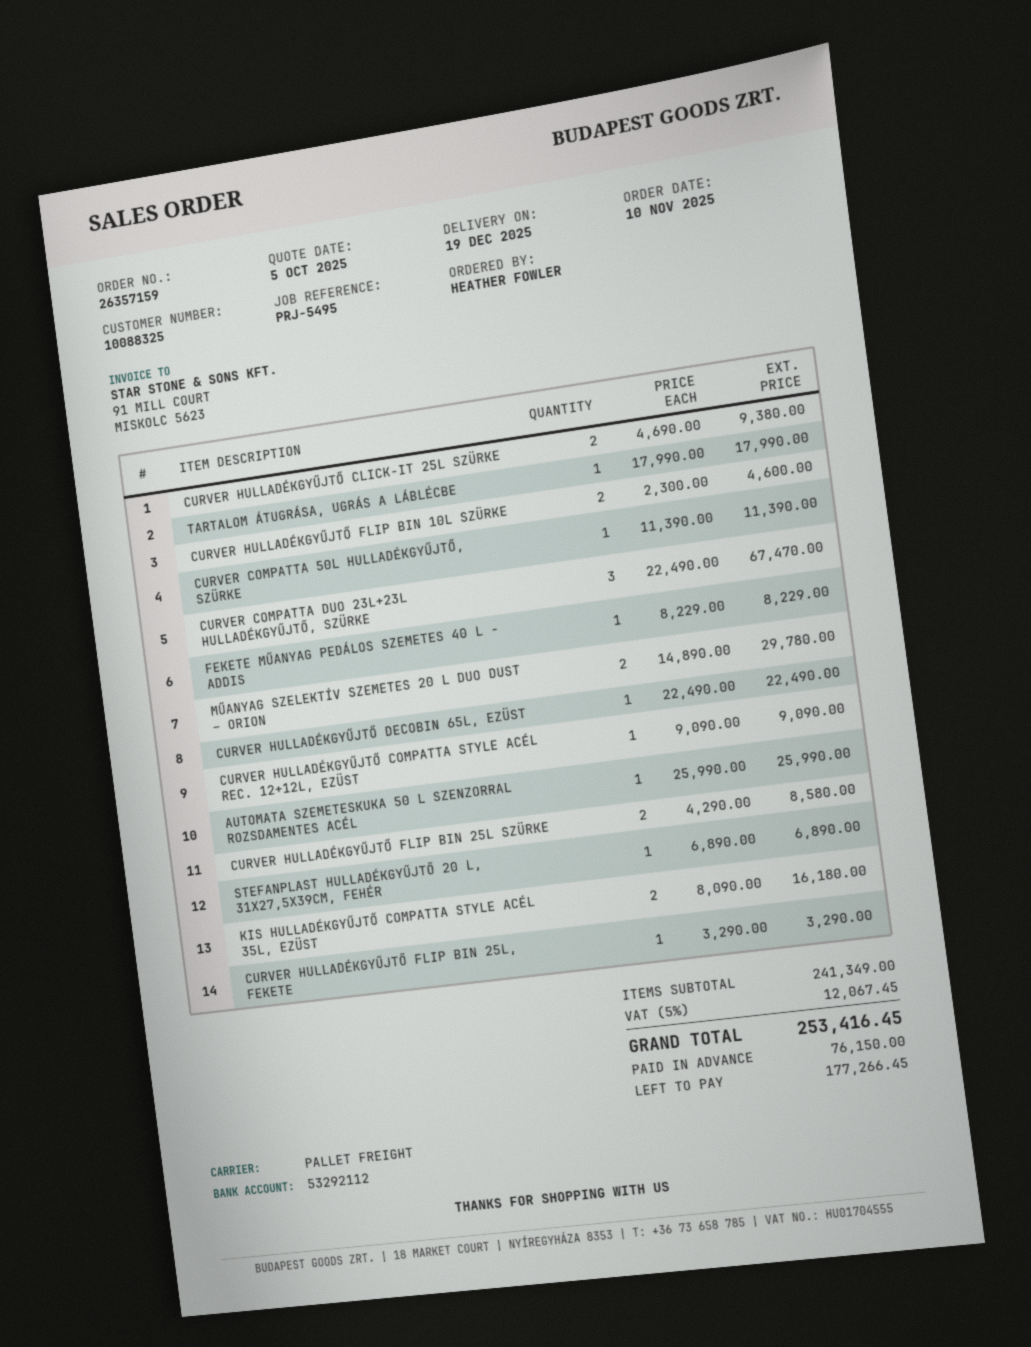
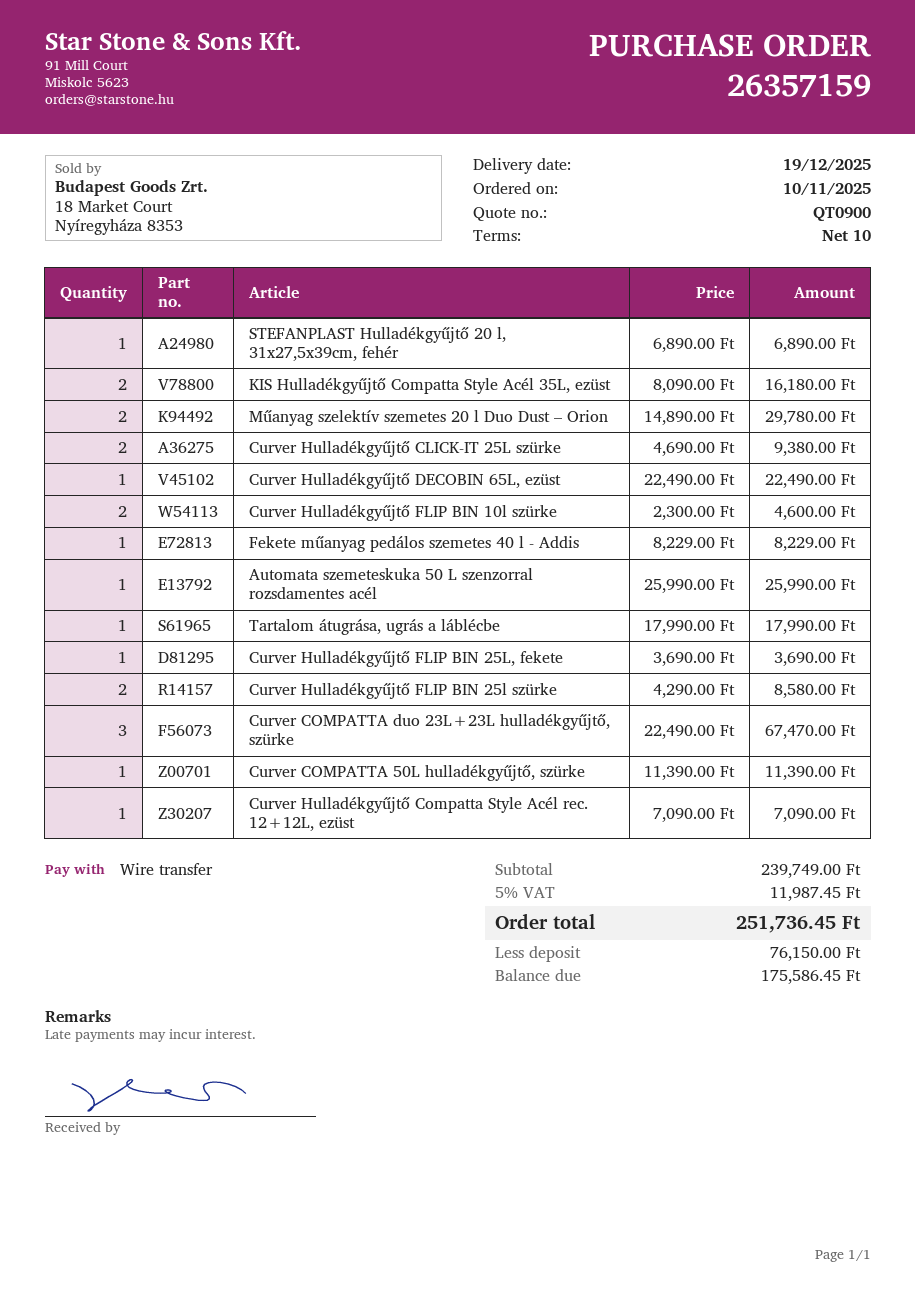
CURVER HULLADÉKGYŰJTŐ COMPATTA STYLE ACÉL REC. 12+12L, EZÜST: 1 x 9090.00 = 9090.00 -> 1 x 7090.00 = 7090.00
CURVER HULLADÉKGYŰJTŐ FLIP BIN 25L, FEKETE: 1 x 3290.00 = 3290.00 -> 1 x 3690.00 = 3690.00
subtotal: 241349.00 -> 239749.00
tax: 5% = 12067.45 -> 5% = 11987.45
total: 253416.45 -> 251736.45
balance: 177266.45 -> 175586.45

